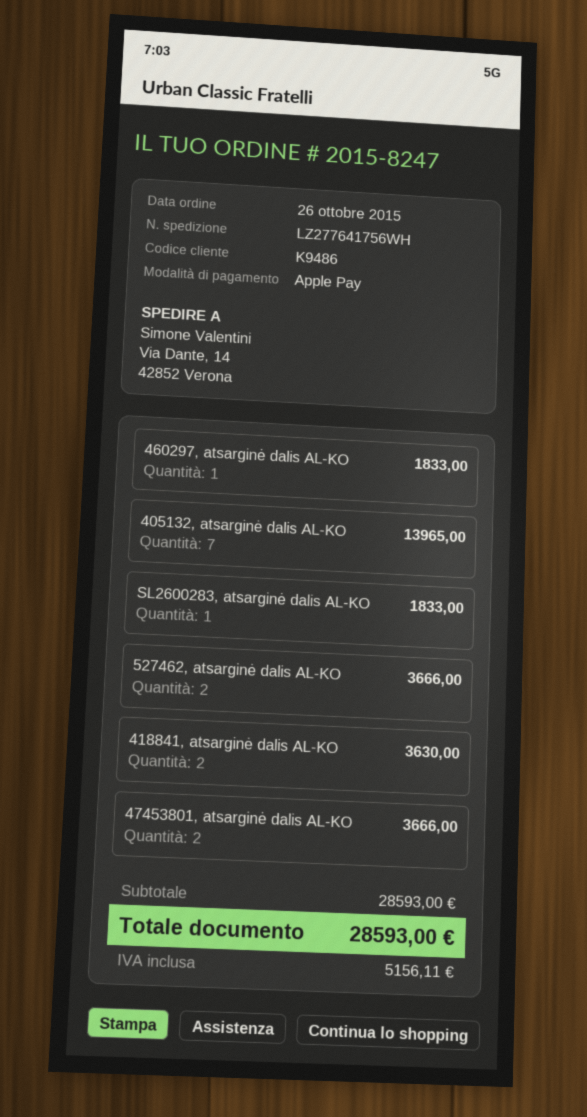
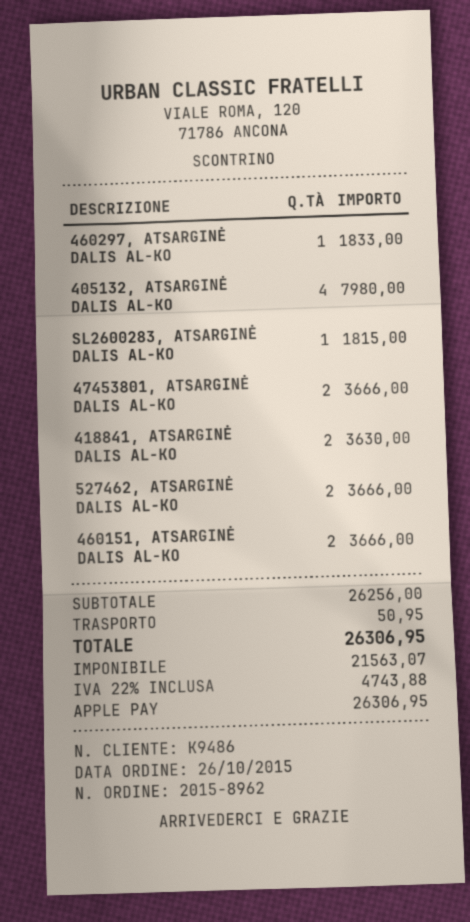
order number: 2015-8247 -> 2015-8962
405132, atsarginė dalis AL-KO: 7 for 13965.00 -> 4 for 7980.00
SL2600283, atsarginė dalis AL-KO: 1 for 1833.00 -> 1 for 1815.00
460151, ATSARGINĖ DALIS AL-KO: none -> 2 for 3666.00
subtotal: 28593.00 -> 26256.00
shipping: none -> 50.95
tax: 5156.11 -> 4743.88
total: 28593.00 -> 26306.95

